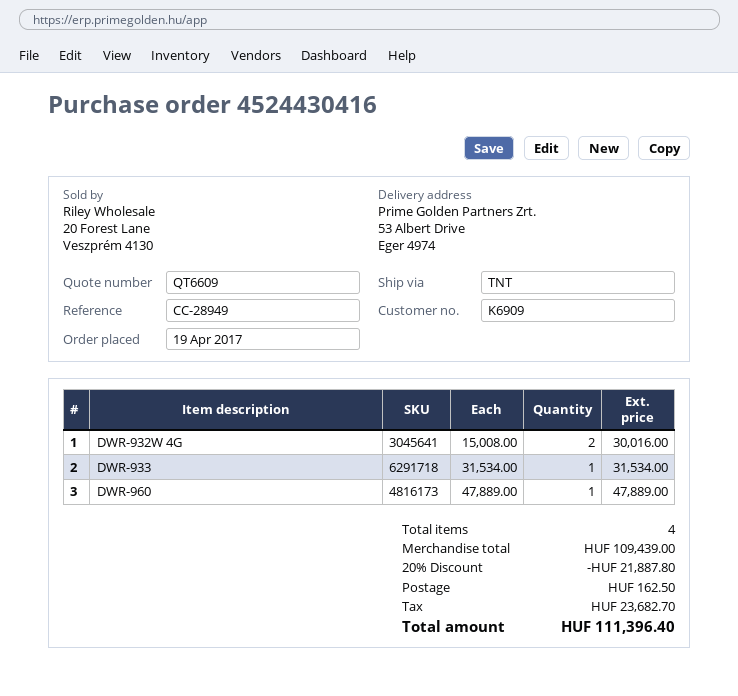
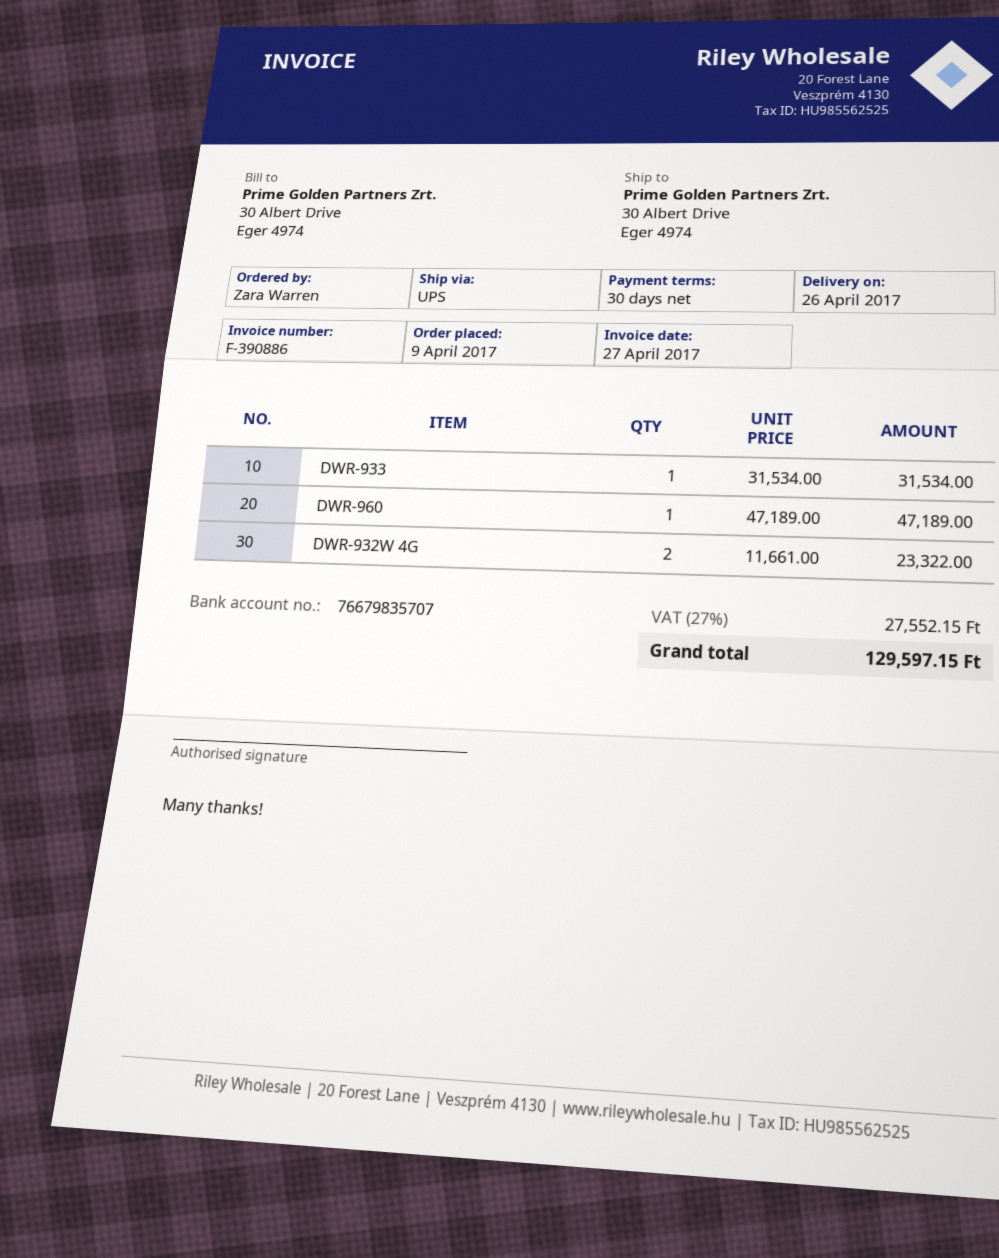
order date: 2017-04-19 -> 2017-04-09
shipping method: TNT -> UPS
ship to: 53 Albert Drive, Eger 4974 -> 30 Albert Drive, Eger 4974
DWR-932W 4G: 2 x 15008.00 = 30016.00 -> 2 x 11661.00 = 23322.00
DWR-960: 1 x 47889.00 = 47889.00 -> 1 x 47189.00 = 47189.00
discount: 20% = 21887.80 -> none
shipping: 162.50 -> none
tax: 23682.70 -> 27552.15
total: 111396.40 -> 129597.15

